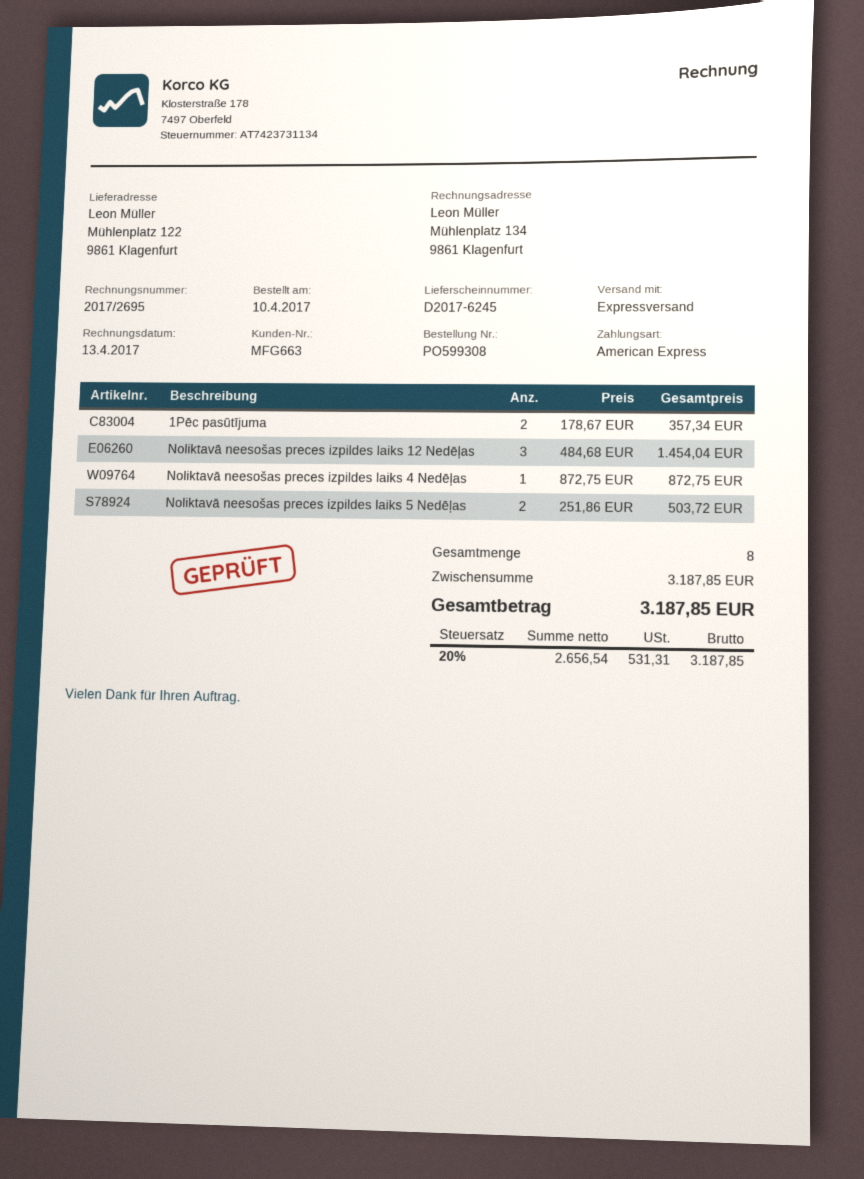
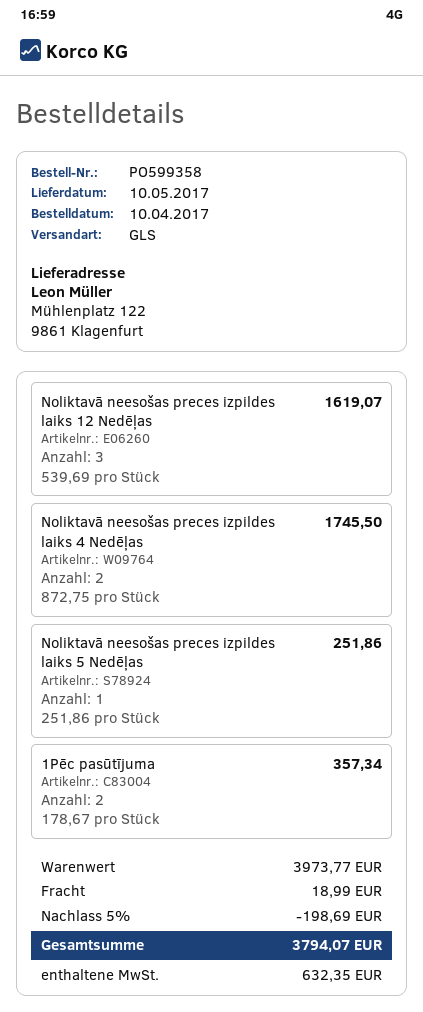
order number: PO599308 -> PO599358
shipping method: express -> GLS
Noliktavā neesošas preces izpildes laiks 12 Nedēļas: 3 x 484.68 = 1454.04 -> 3 x 539.69 = 1619.07
Noliktavā neesošas preces izpildes laiks 4 Nedēļas: 1 x 872.75 = 872.75 -> 2 x 872.75 = 1745.50
Noliktavā neesošas preces izpildes laiks 5 Nedēļas: 2 x 251.86 = 503.72 -> 1 x 251.86 = 251.86
subtotal: 3187.85 -> 3973.77
discount: none -> 5% = 198.69
shipping: none -> 18.99
tax: 531.31 -> 632.35
total: 3187.85 -> 3794.07

